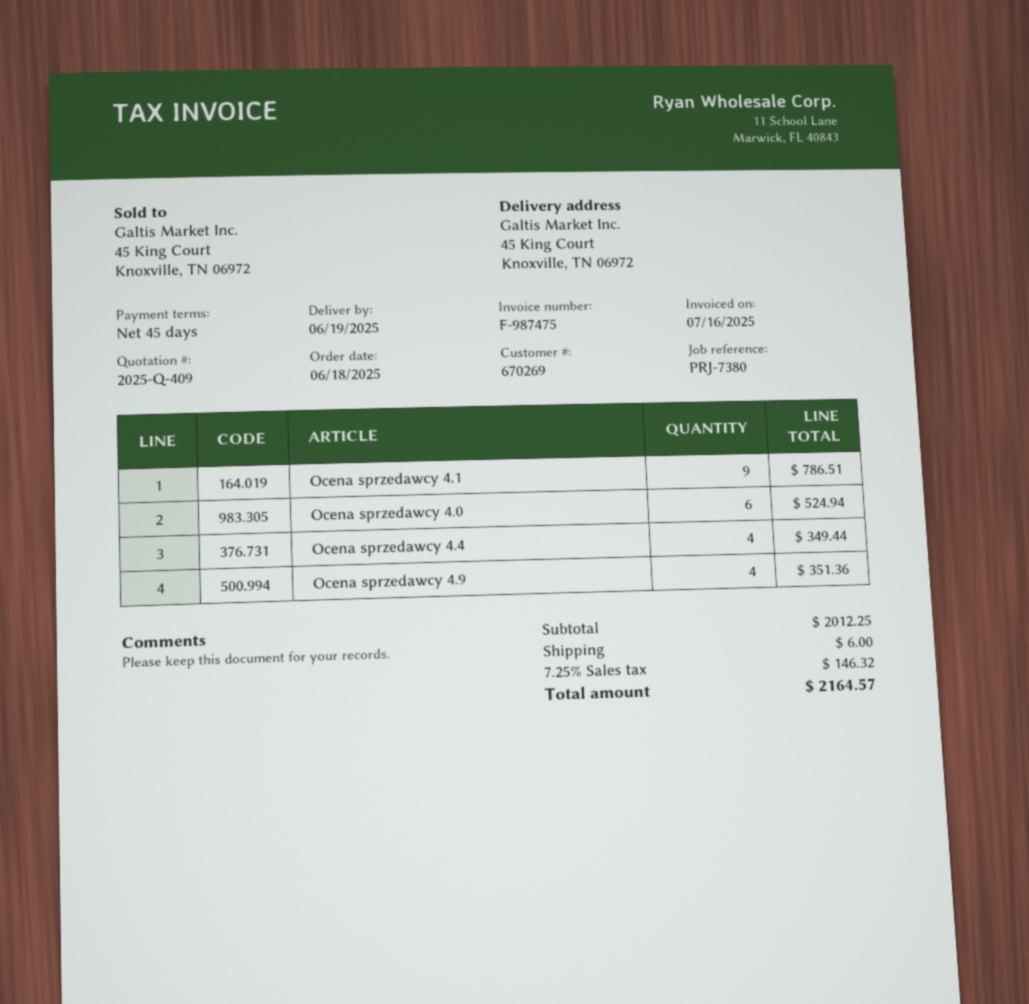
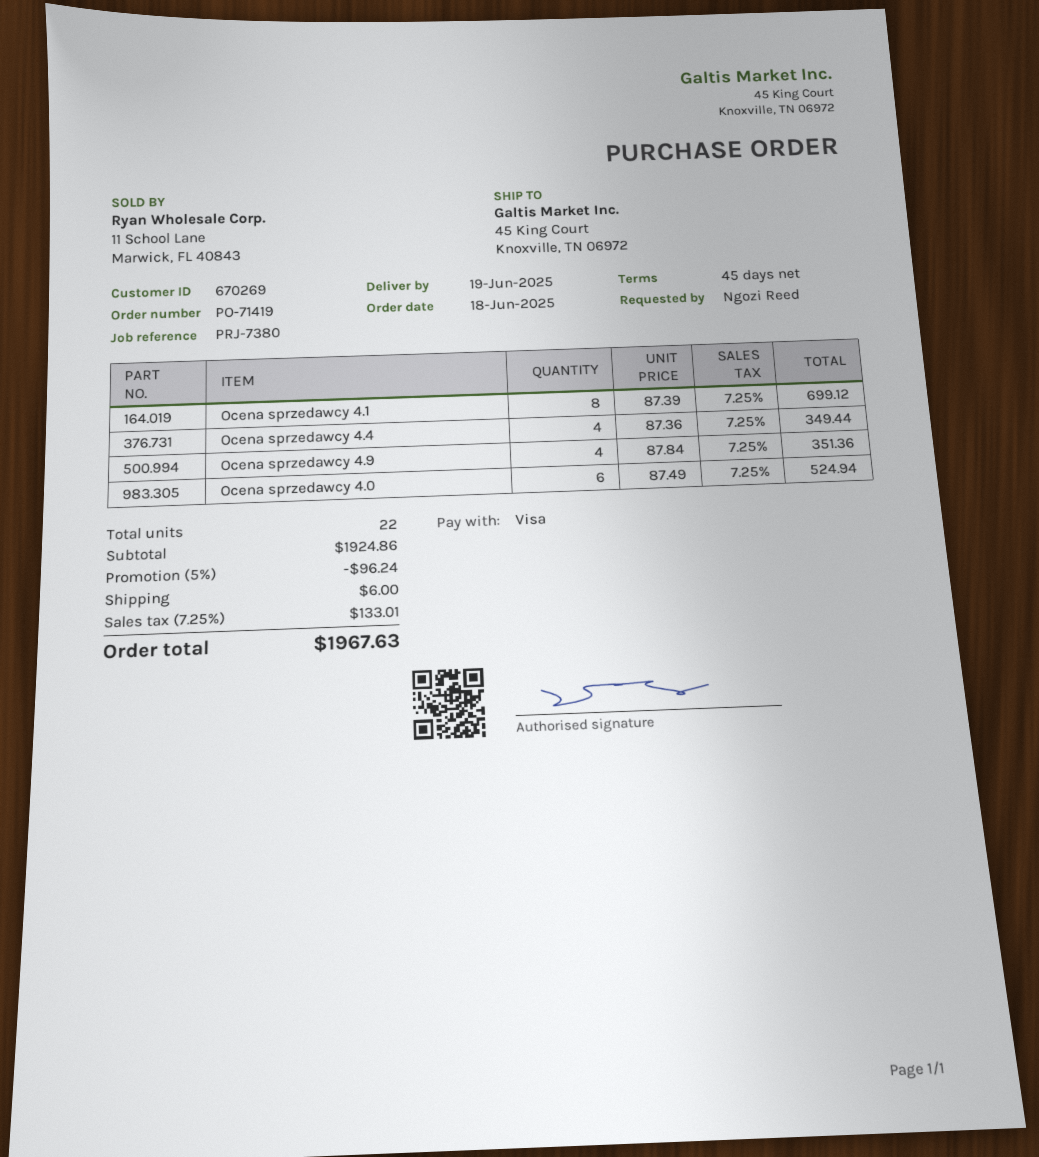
Ocena sprzedawcy 4.1: 9 for 786.51 -> 8 for 699.12
subtotal: 2012.25 -> 1924.86
discount: none -> 5% = 96.24
tax: 7.25% = 146.32 -> 7.25% = 133.01
total: 2164.57 -> 1967.63

